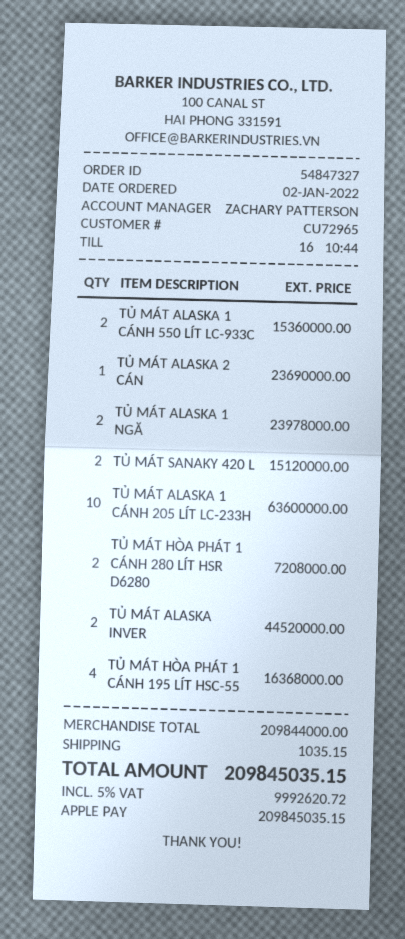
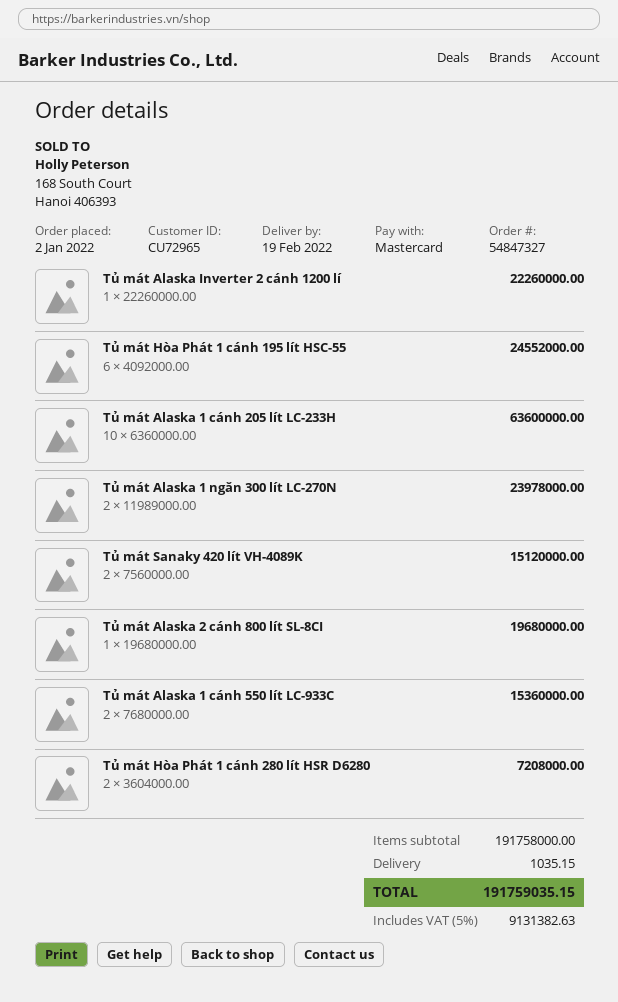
payment method: Apple Pay -> Mastercard
TỦ MÁT ALASKA 2 CÁN: 1 for 23690000.00 -> 1 for 19680000.00
TỦ MÁT ALASKA INVER: 2 for 44520000.00 -> 1 for 22260000.00
TỦ MÁT HÒA PHÁT 1 CÁNH 195 LÍT HSC-55: 4 for 16368000.00 -> 6 for 24552000.00
subtotal: 209844000.00 -> 191758000.00
tax: 5% = 9992620.72 -> 5% = 9131382.63
total: 209845035.15 -> 191759035.15

